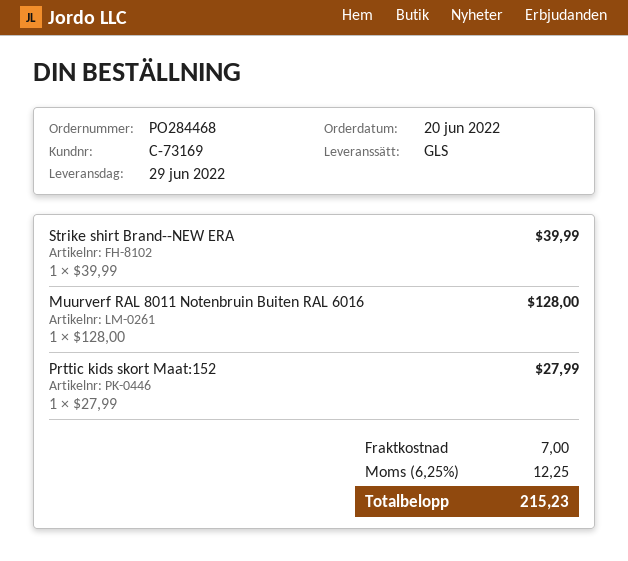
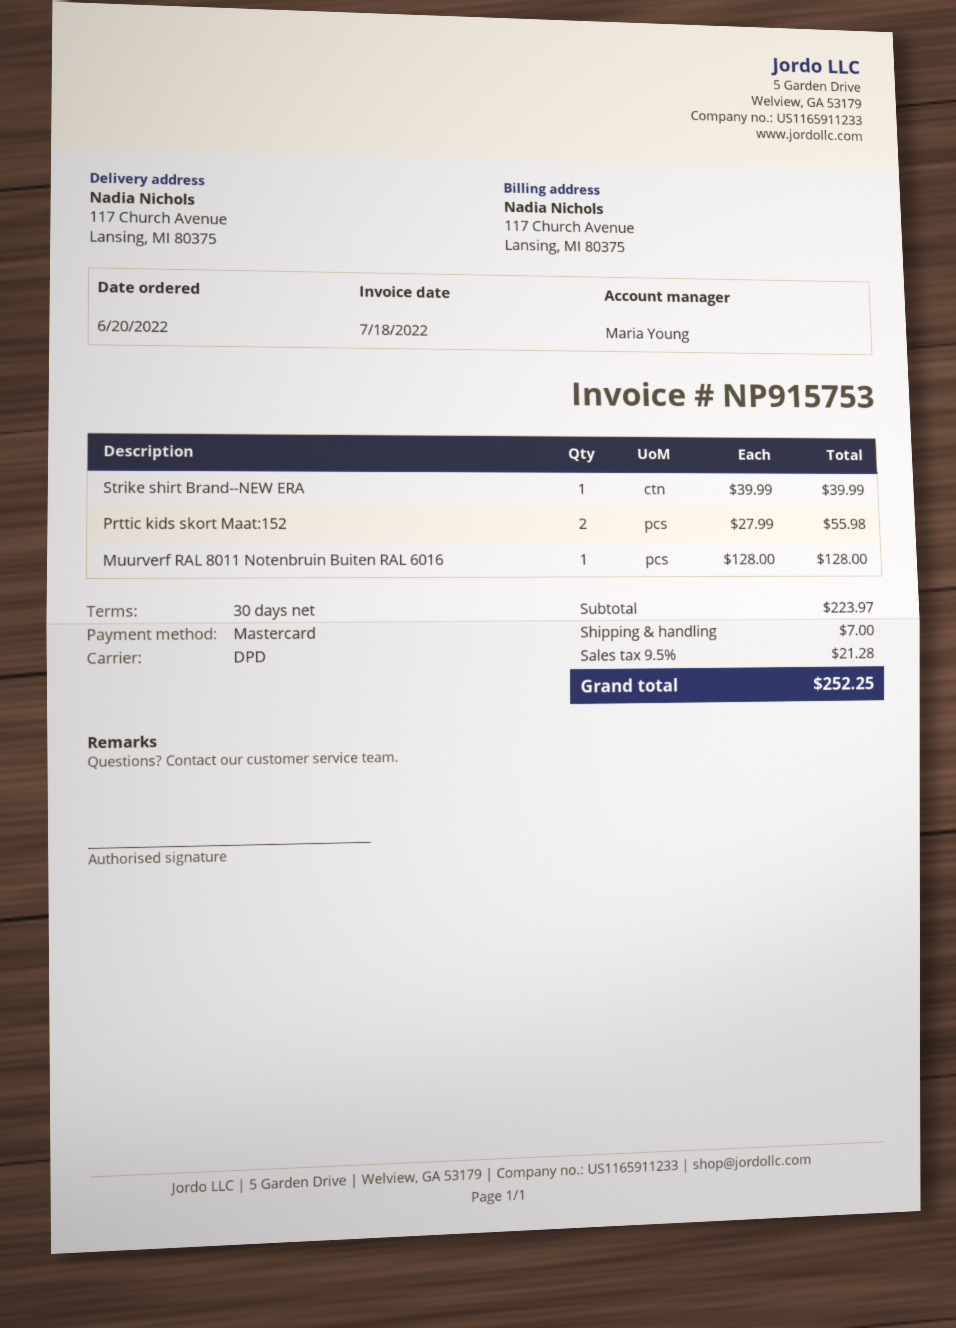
shipping method: GLS -> DPD
Prttic kids skort Maat:152: 1 x 27.99 = 27.99 -> 2 x 27.99 = 55.98
tax: 6.25% = 12.25 -> 9.5% = 21.28
total: 215.23 -> 252.25

